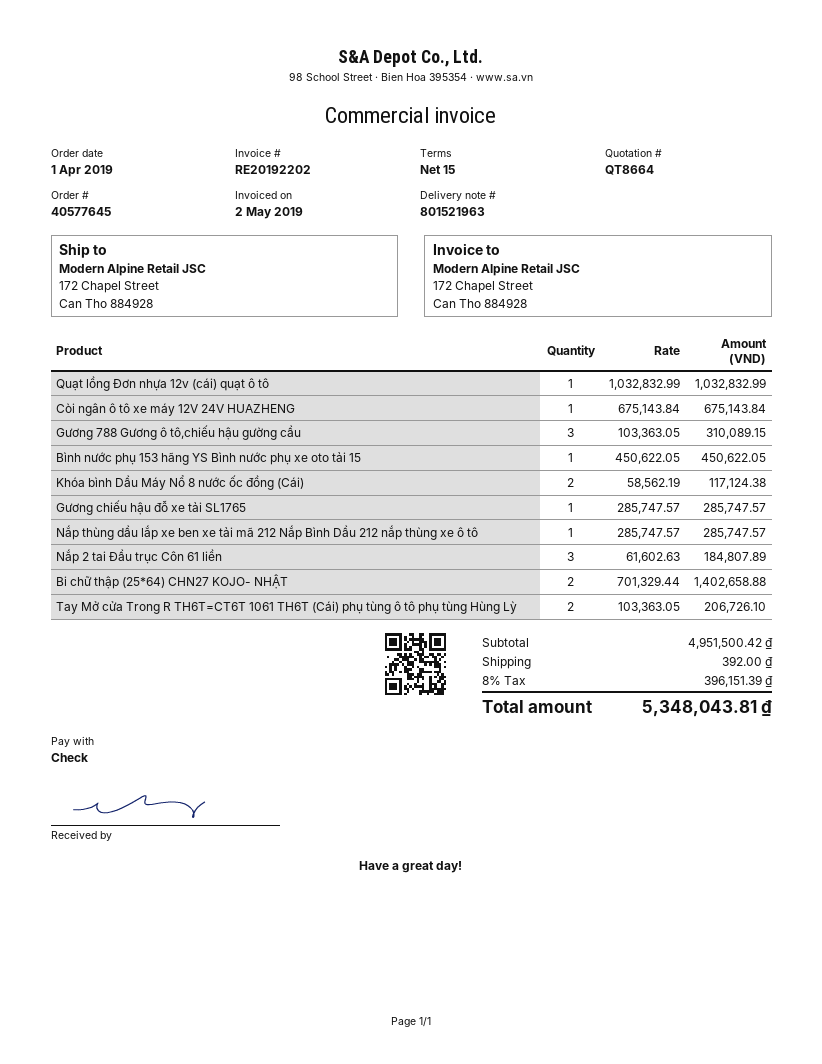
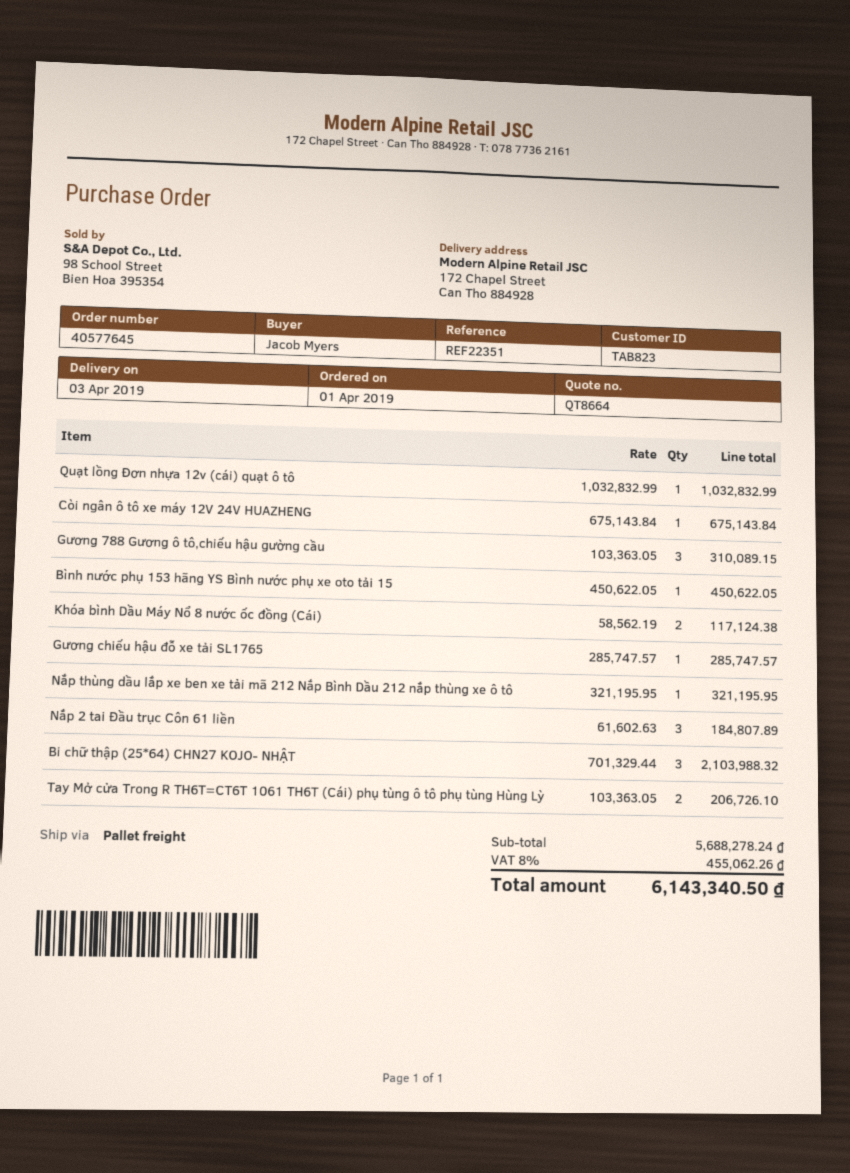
Nắp thùng dầu lắp xe ben xe tải mã 212 Nắp Bình Dầu 212 nắp thùng xe ô tô: 1 x 285747.57 = 285747.57 -> 1 x 321195.95 = 321195.95
Bi chữ thập (25*64) CHN27 KOJO- NHẬT: 2 x 701329.44 = 1402658.88 -> 3 x 701329.44 = 2103988.32
subtotal: 4951500.42 -> 5688278.24
shipping: 392.00 -> none
tax: 8% = 396151.39 -> 8% = 455062.26
total: 5348043.81 -> 6143340.50

